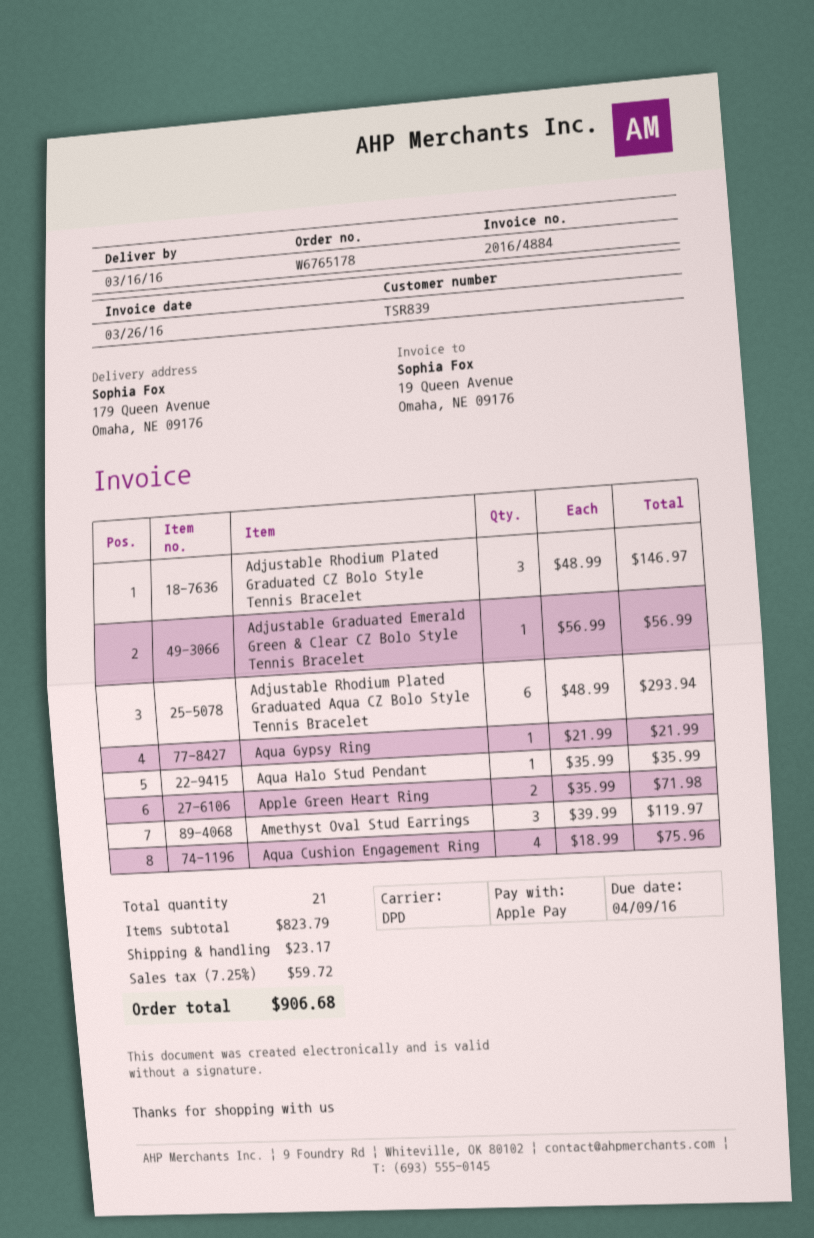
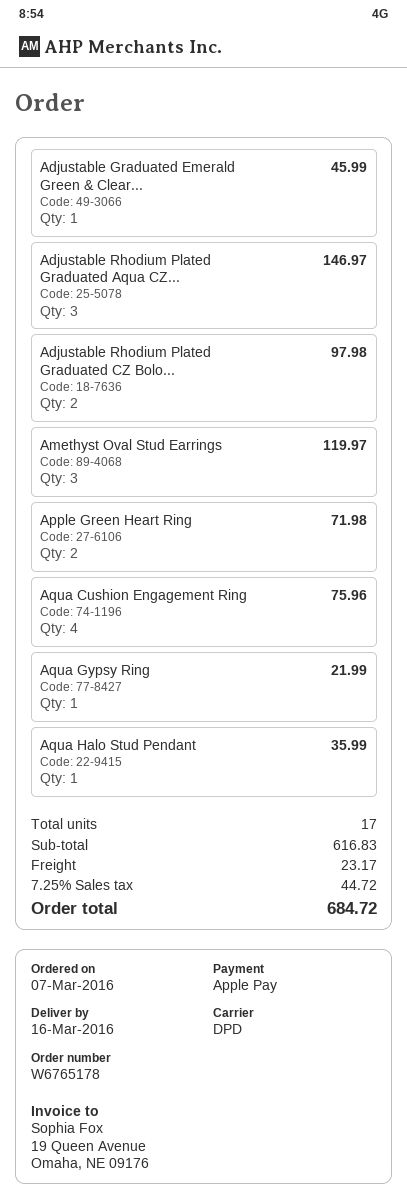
Adjustable Rhodium Plated Graduated CZ Bolo Style Tennis Bracelet: 3 for 146.97 -> 2 for 97.98
Adjustable Graduated Emerald Green & Clear CZ Bolo Style Tennis Bracelet: 1 for 56.99 -> 1 for 45.99
Adjustable Rhodium Plated Graduated Aqua CZ Bolo Style Tennis Bracelet: 6 for 293.94 -> 3 for 146.97
total quantity: 21 -> 17
subtotal: 823.79 -> 616.83
tax: 7.25% = 59.72 -> 7.25% = 44.72
total: 906.68 -> 684.72

